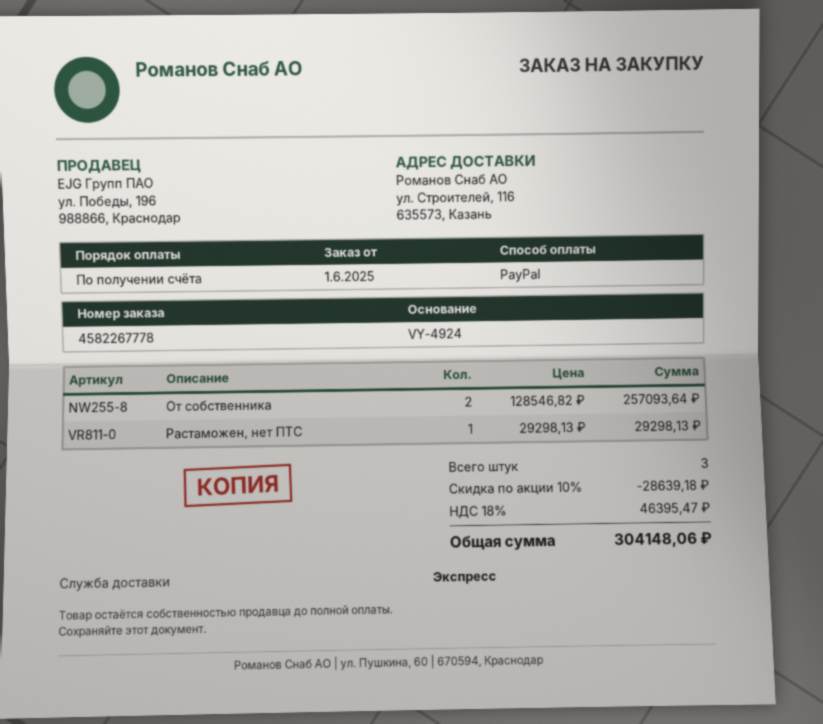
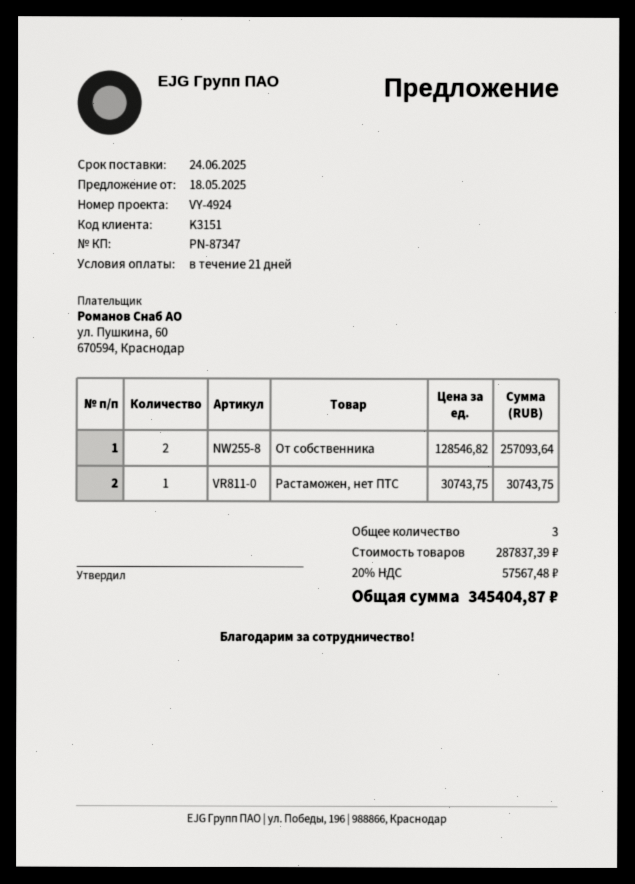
payment terms: on receipt -> 21 days
Растаможен, нет ПТС: 1 x 29298.13 = 29298.13 -> 1 x 30743.75 = 30743.75
discount: 10% = 28639.18 -> none
tax: 18% = 46395.47 -> 20% = 57567.48
total: 304148.06 -> 345404.87

